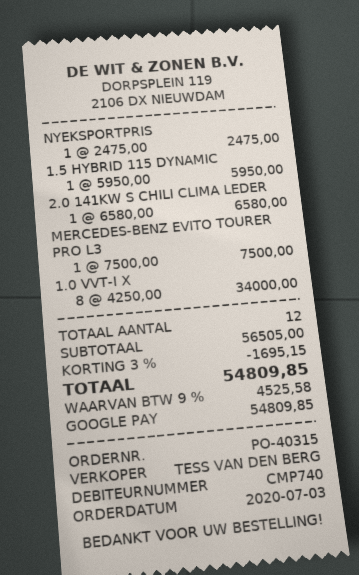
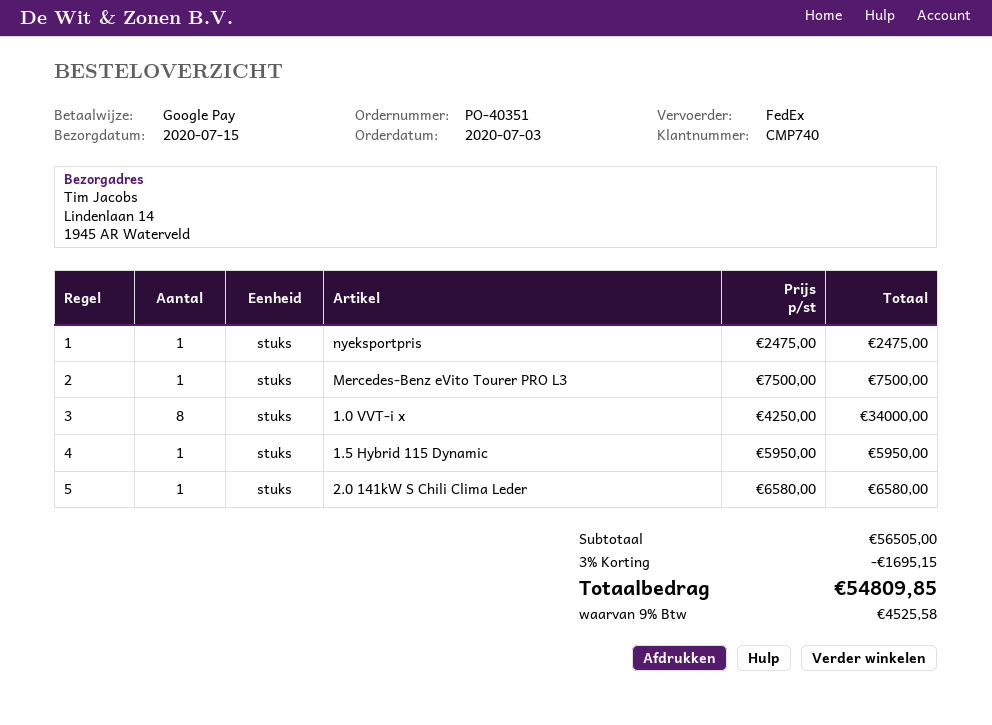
order number: PO-40315 -> PO-40351

